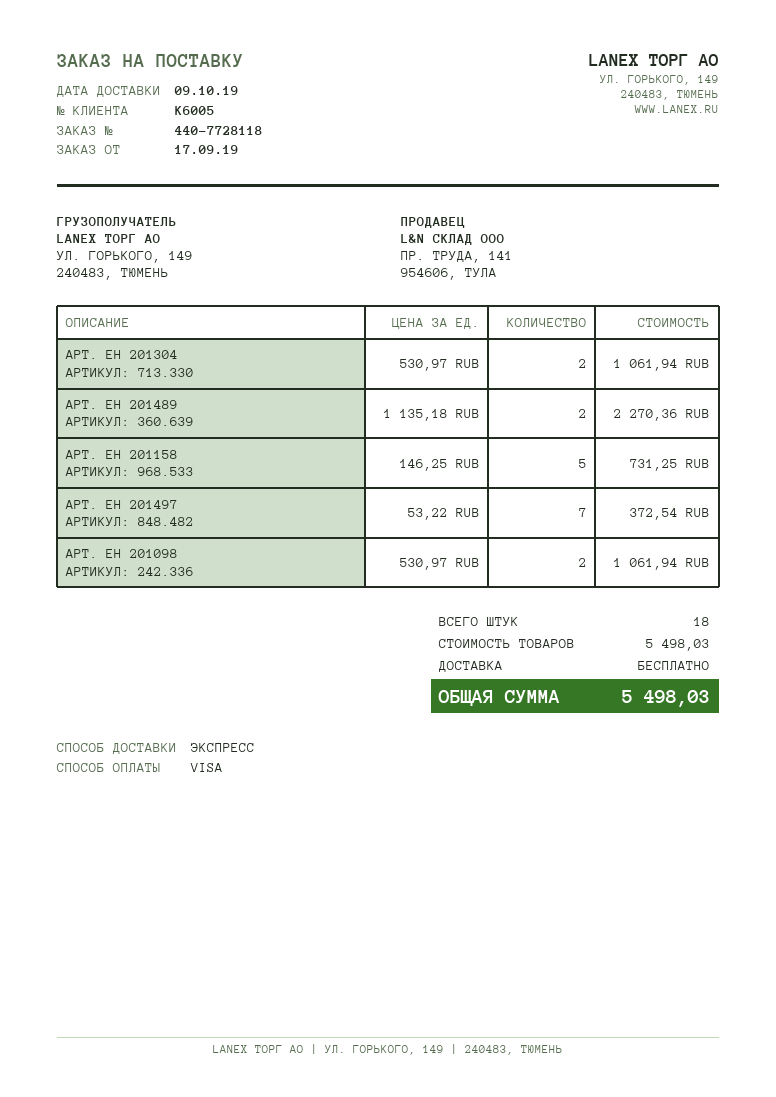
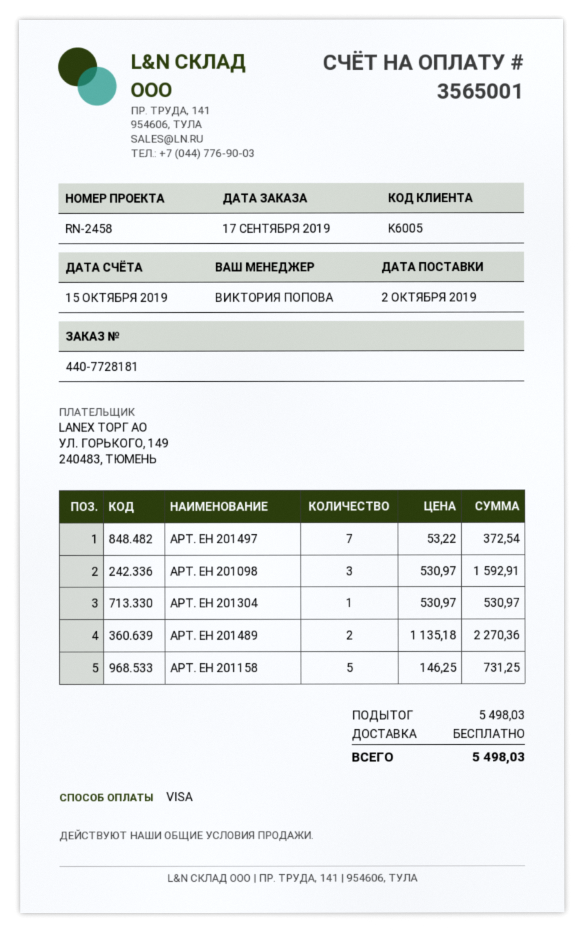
order number: 440-7728118 -> 440-7728181
delivery date: 2019-10-09 -> 2019-10-02
АРТ. EH 201304: 2 x 530.97 = 1061.94 -> 1 x 530.97 = 530.97
АРТ. EH 201098: 2 x 530.97 = 1061.94 -> 3 x 530.97 = 1592.91

